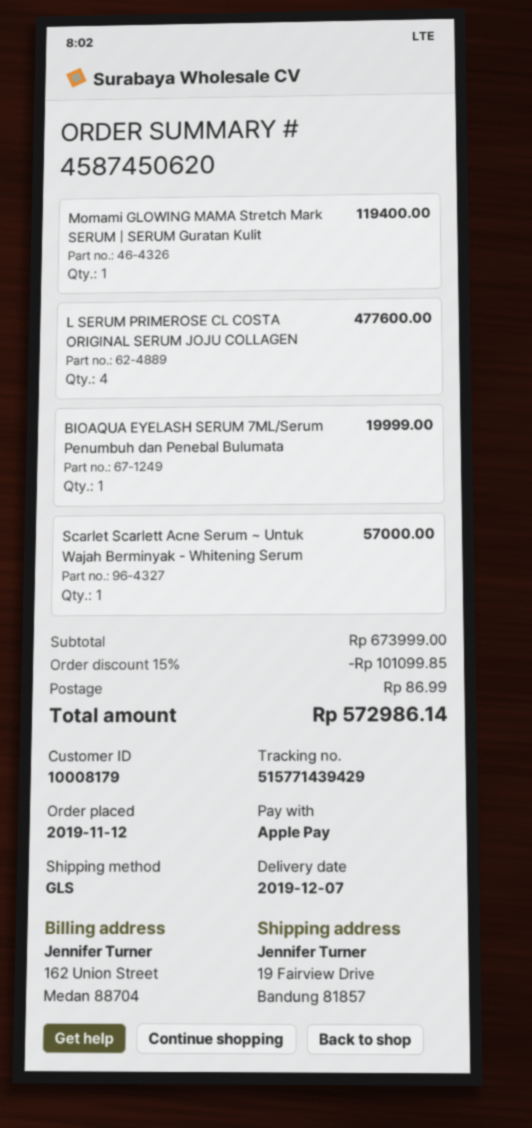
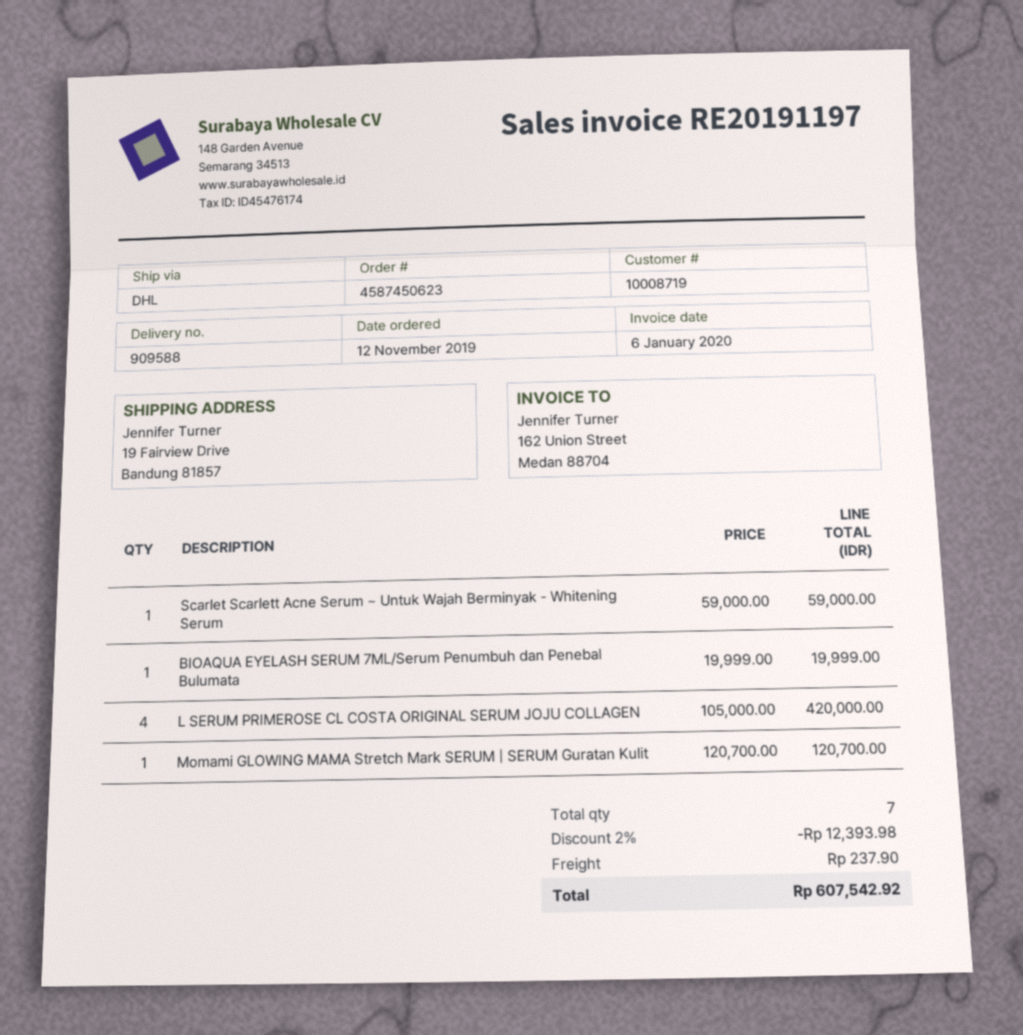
order number: 4587450620 -> 4587450623
customer number: 10008179 -> 10008719
shipping method: GLS -> DHL
Momami GLOWING MAMA Stretch Mark SERUM | SERUM Guratan Kulit: 1 for 119400.00 -> 1 for 120700.00
L SERUM PRIMEROSE CL COSTA ORIGINAL SERUM JOJU COLLAGEN: 4 for 477600.00 -> 4 for 420000.00
Scarlet Scarlett Acne Serum ~ Untuk Wajah Berminyak - Whitening Serum: 1 for 57000.00 -> 1 for 59000.00
discount: 15% = 101099.85 -> 2% = 12393.98
shipping: 86.99 -> 237.90
total: 572986.14 -> 607542.92

